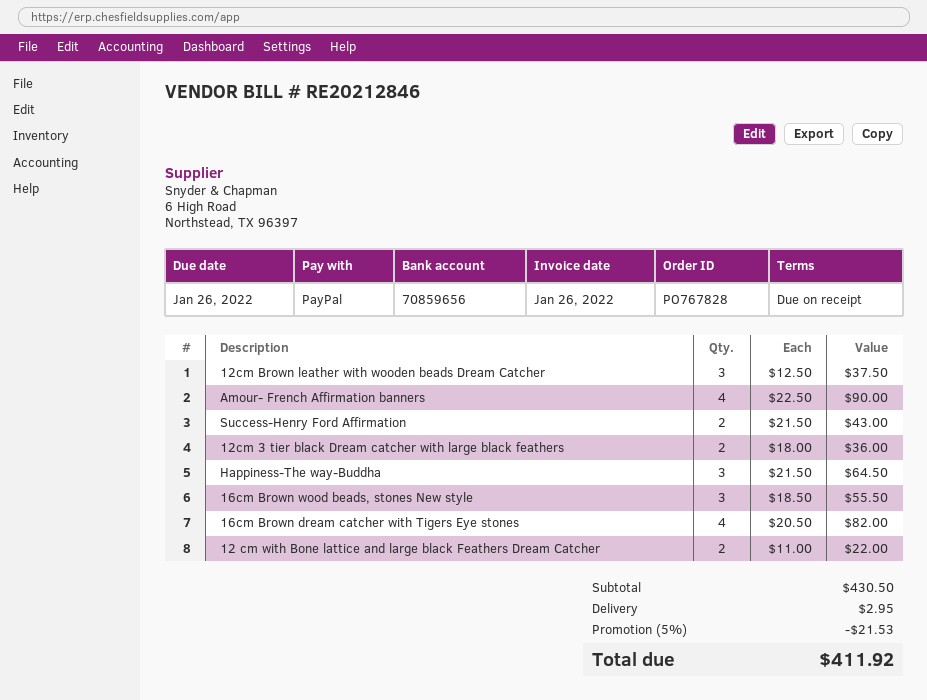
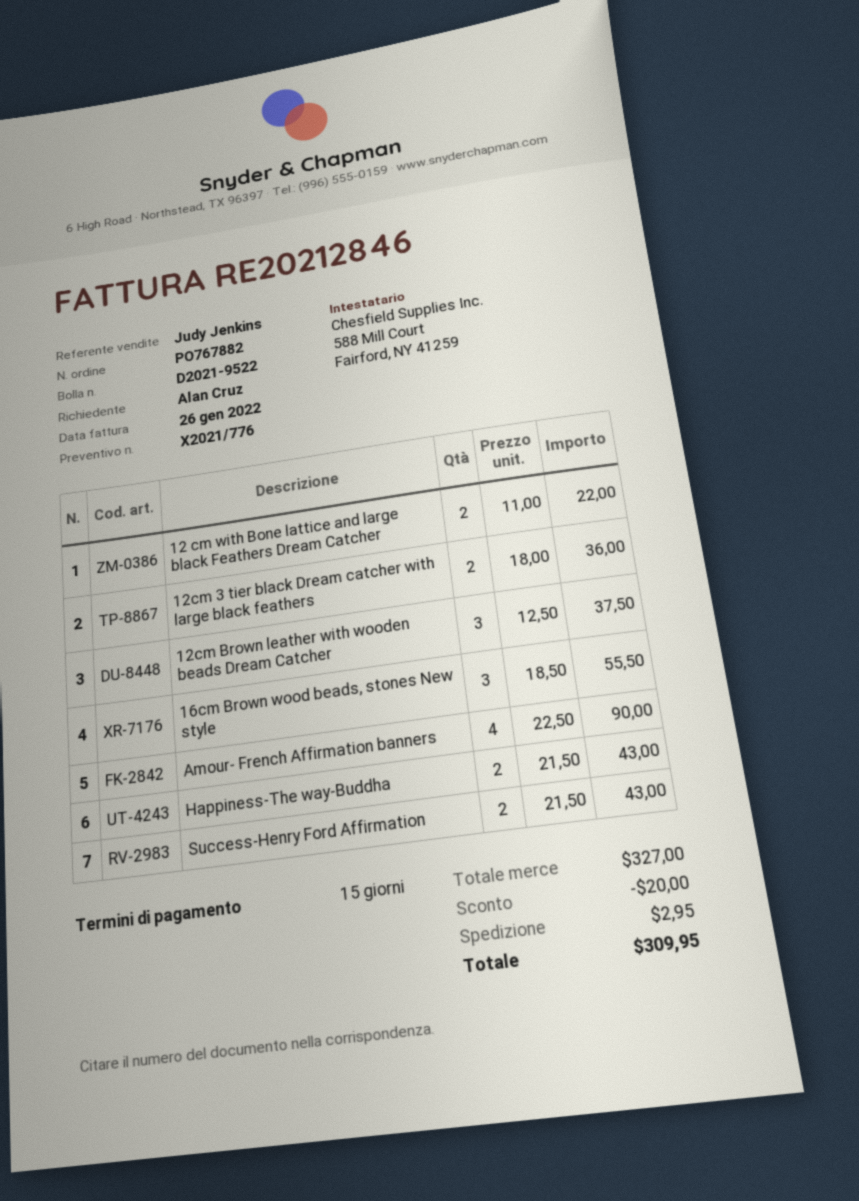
order number: PO767828 -> PO767882
payment terms: on receipt -> 15 days
Happiness-The way-Buddha: 3 x 21.50 = 64.50 -> 2 x 21.50 = 43.00
16cm Brown dream catcher with Tigers Eye stones: 4 x 20.50 = 82.00 -> none
subtotal: 430.50 -> 327.00
discount: 21.53 -> 20.00
total: 411.92 -> 309.95

